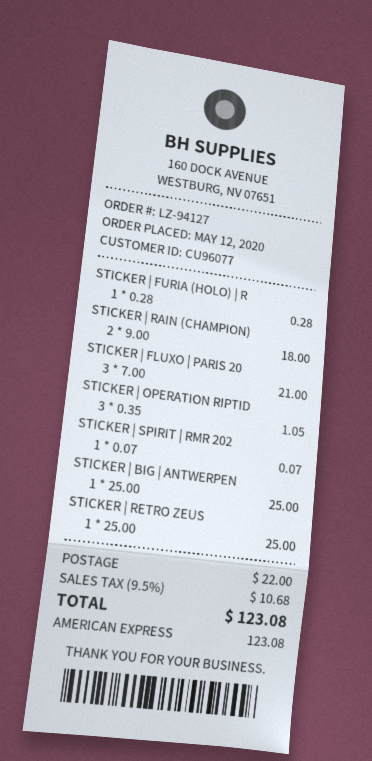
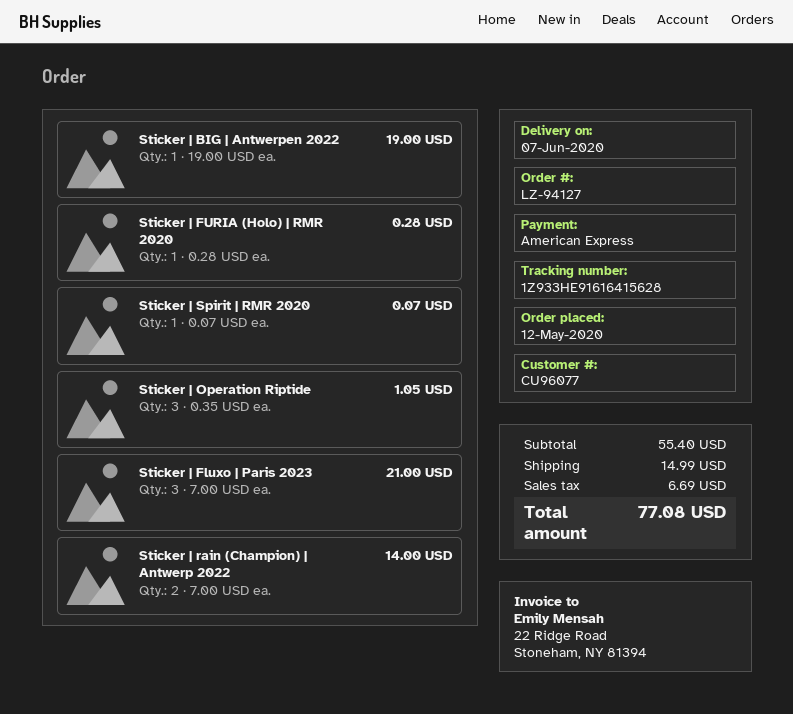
STICKER | RAIN (CHAMPION): 2 x 9.00 = 18.00 -> 2 x 7.00 = 14.00
STICKER | BIG | ANTWERPEN: 1 x 25.00 = 25.00 -> 1 x 19.00 = 19.00
STICKER | RETRO ZEUS: 1 x 25.00 = 25.00 -> none
shipping: 22.00 -> 14.99
tax: 10.68 -> 6.69
total: 123.08 -> 77.08

